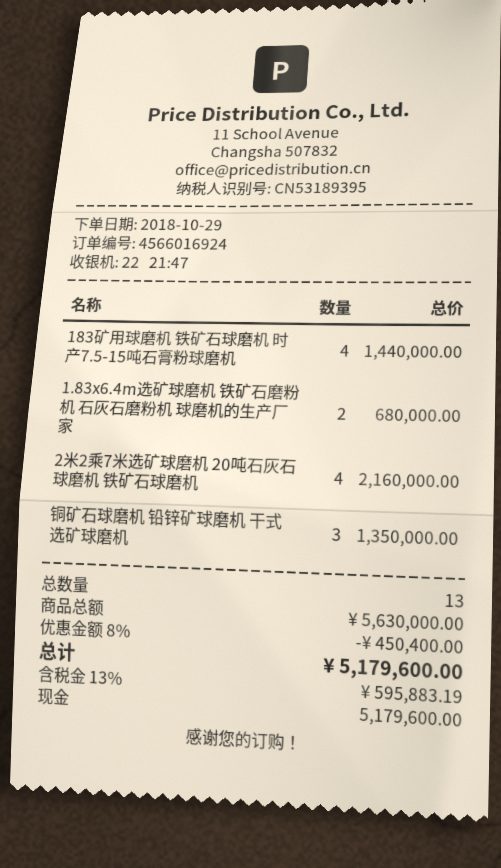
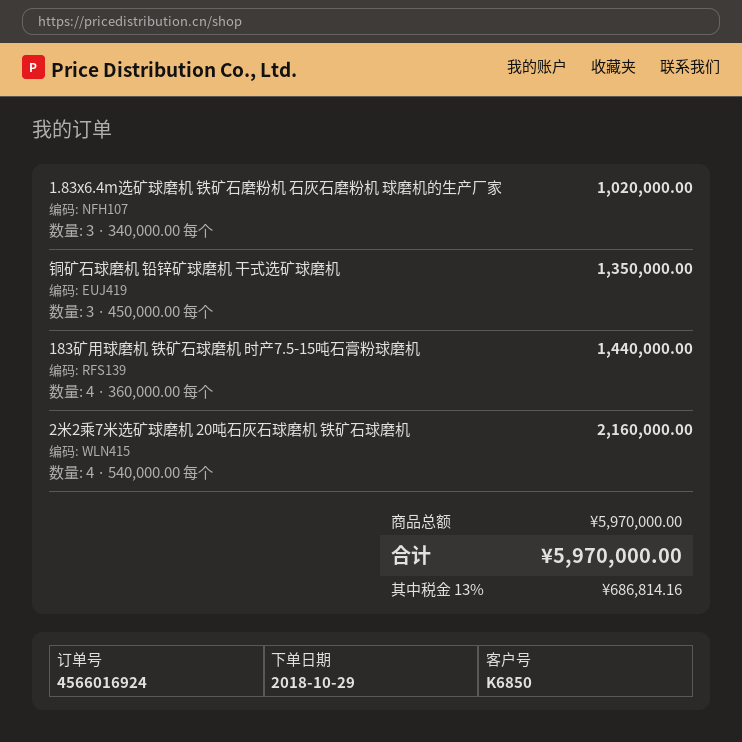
1.83x6.4m选矿球磨机 铁矿石磨粉机 石灰石磨粉机 球磨机的生产厂家: 2 for 680000.00 -> 3 for 1020000.00
subtotal: 5630000.00 -> 5970000.00
discount: 8% = 450400.00 -> none
tax: 13% = 595883.19 -> 13% = 686814.16
total: 5179600.00 -> 5970000.00

